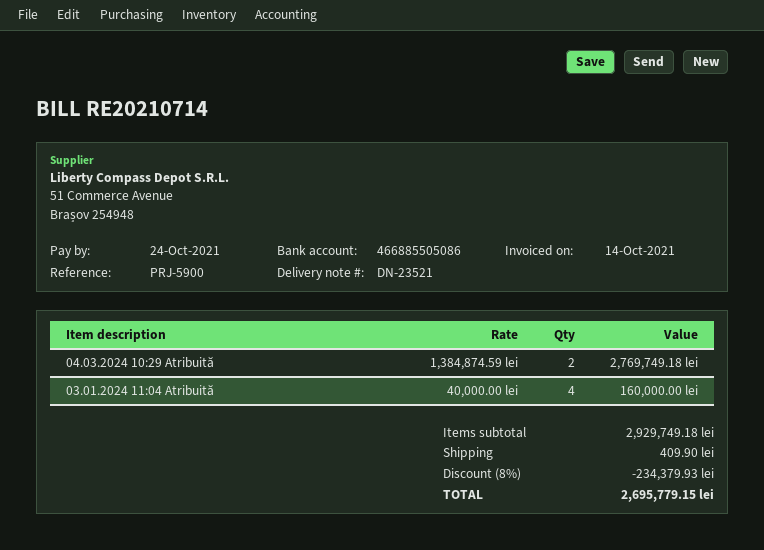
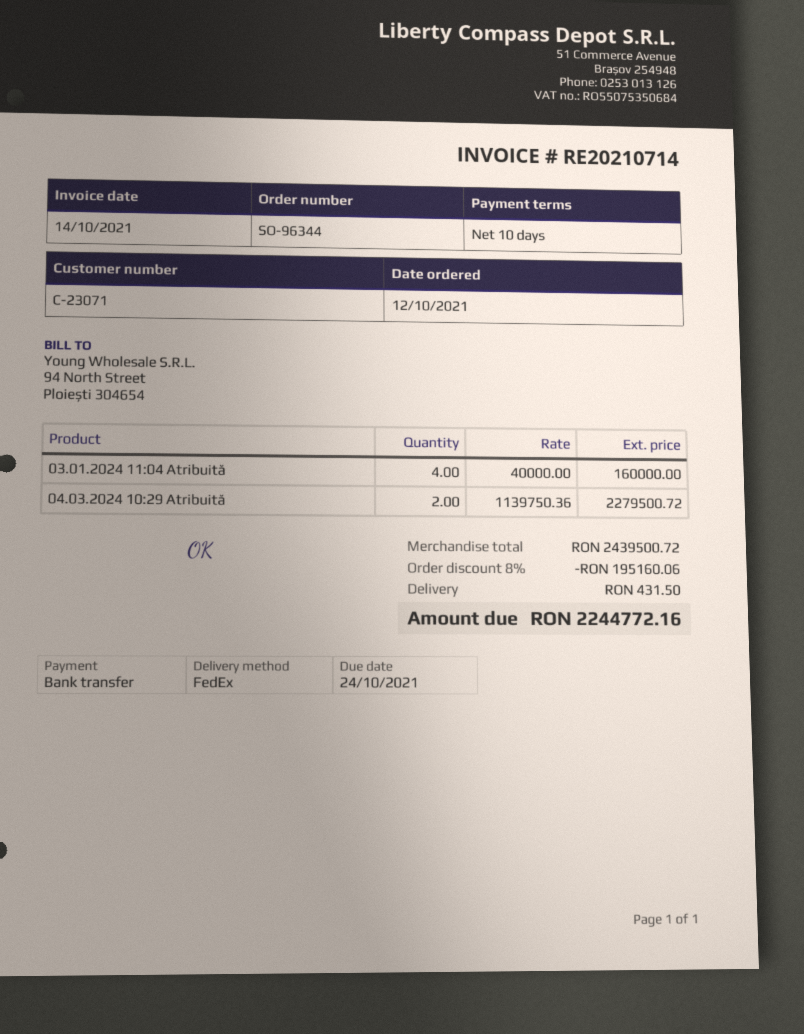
04.03.2024 10:29 Atribuită: 2 x 1384874.59 = 2769749.18 -> 2 x 1139750.36 = 2279500.72
subtotal: 2929749.18 -> 2439500.72
discount: 8% = 234379.93 -> 8% = 195160.06
shipping: 409.90 -> 431.50
total: 2695779.15 -> 2244772.16

